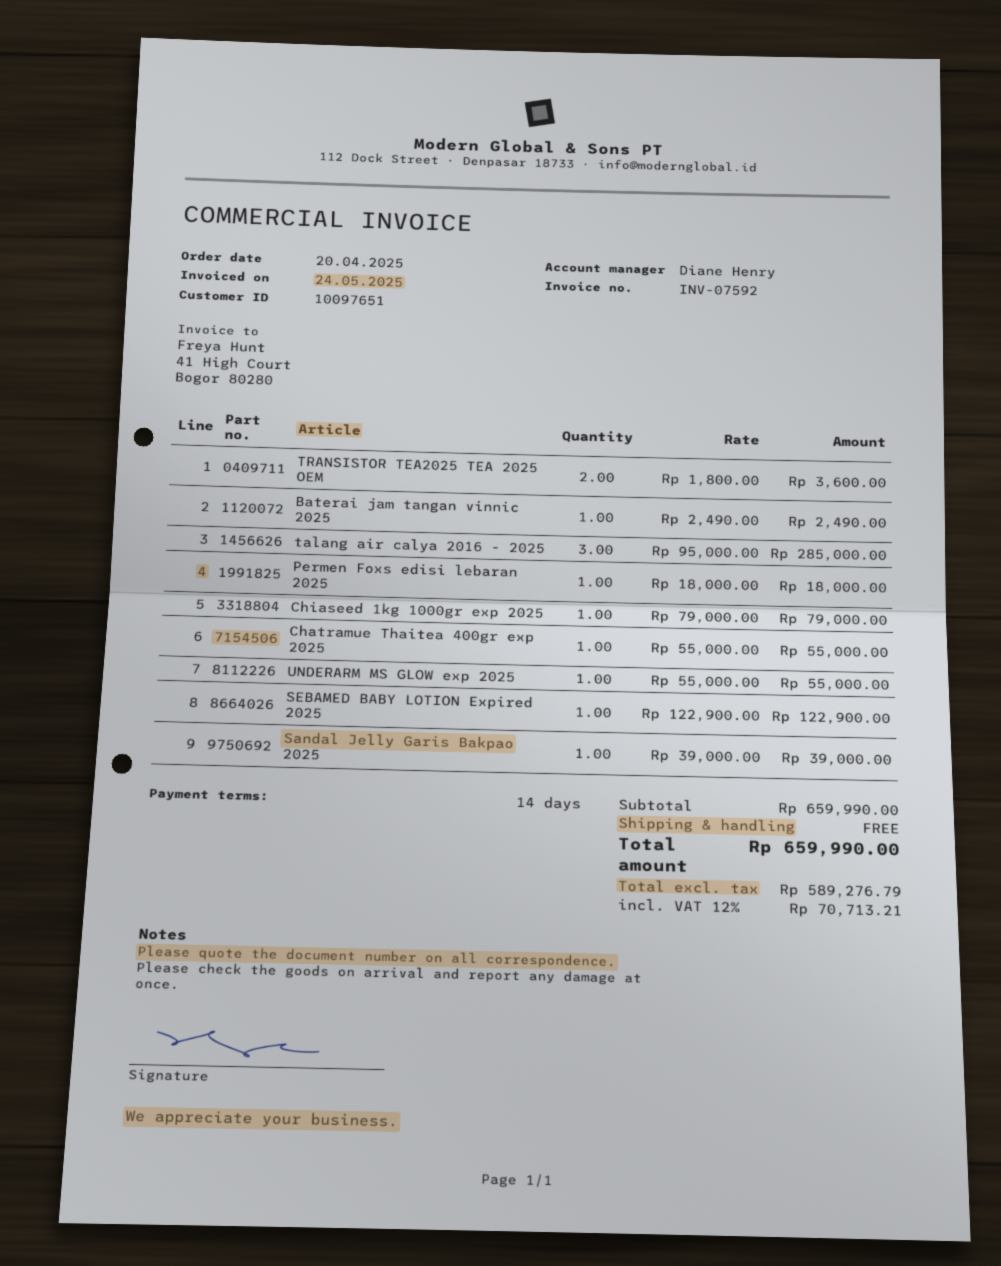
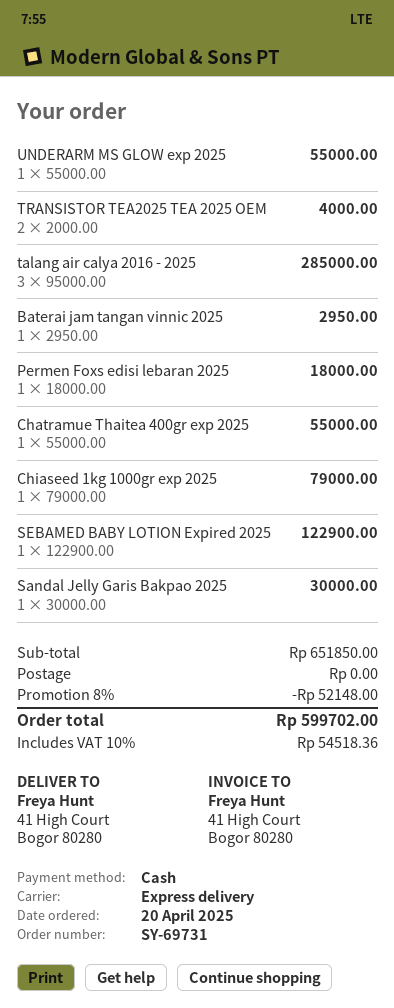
TRANSISTOR TEA2025 TEA 2025 OEM: 2 x 1800.00 = 3600.00 -> 2 x 2000.00 = 4000.00
Baterai jam tangan vinnic 2025: 1 x 2490.00 = 2490.00 -> 1 x 2950.00 = 2950.00
Sandal Jelly Garis Bakpao 2025: 1 x 39000.00 = 39000.00 -> 1 x 30000.00 = 30000.00
subtotal: 659990.00 -> 651850.00
discount: none -> 8% = 52148.00
tax: 12% = 70713.21 -> 10% = 54518.36
total: 659990.00 -> 599702.00

